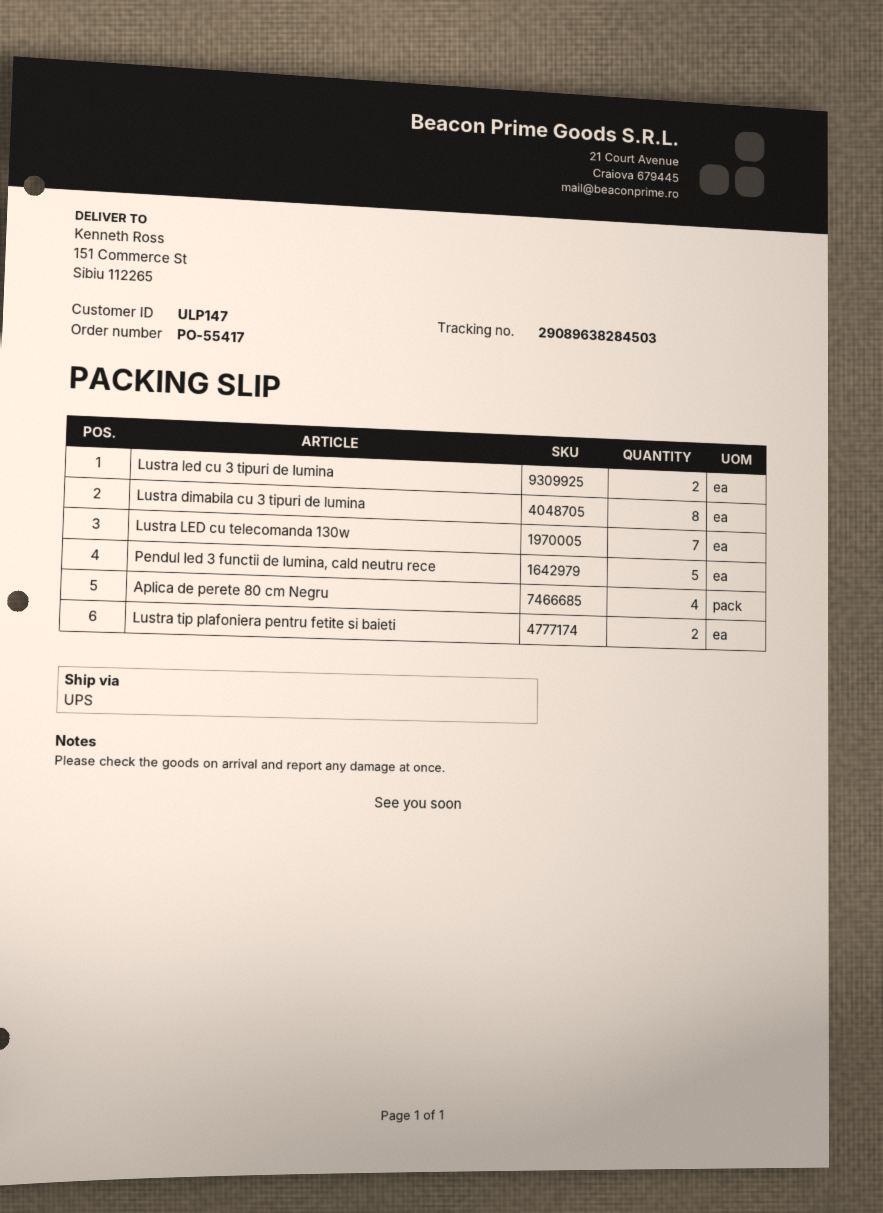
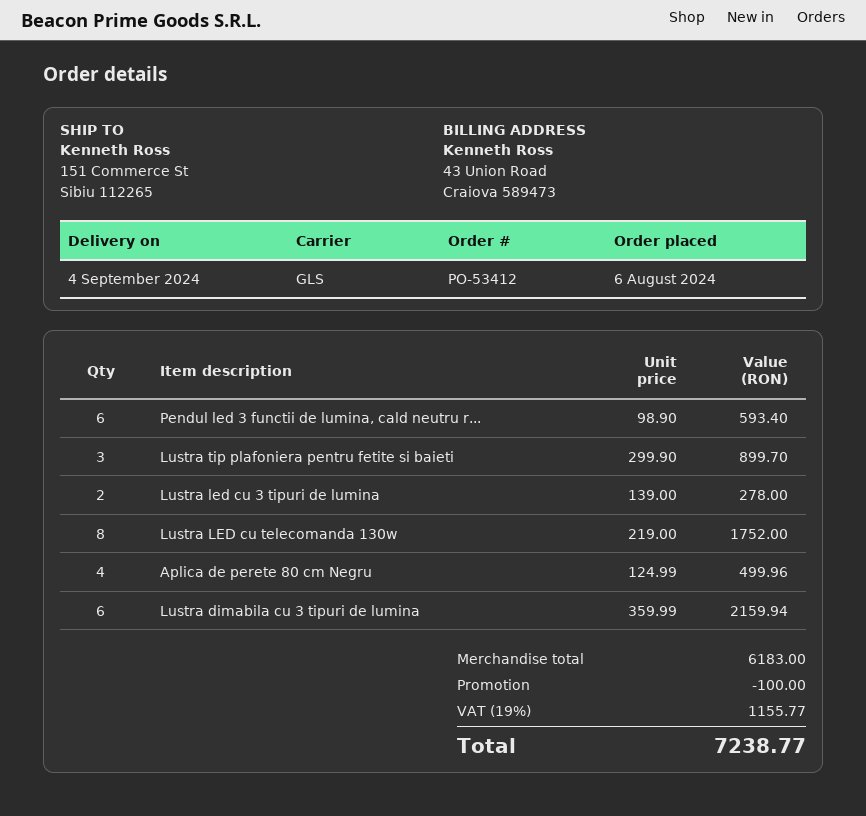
order number: PO-55417 -> PO-53412
shipping method: UPS -> GLS
Lustra dimabila cu 3 tipuri de lumina: 8 -> 6
Lustra LED cu telecomanda 130w: 7 -> 8
Pendul led 3 functii de lumina, cald neutru rece: 5 -> 6
Lustra tip plafoniera pentru fetite si baieti: 2 -> 3

